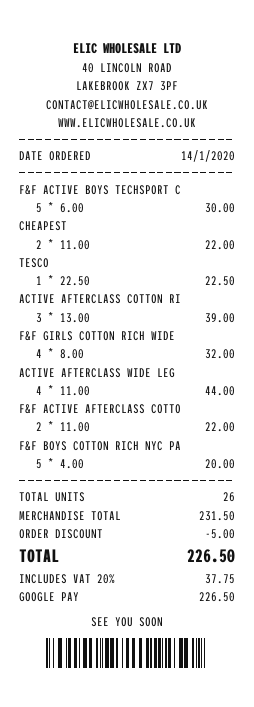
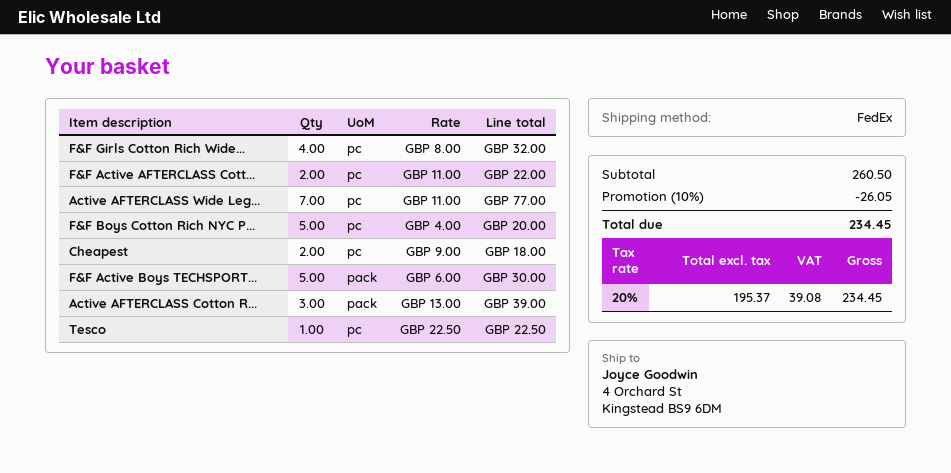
CHEAPEST: 2 x 11.00 = 22.00 -> 2 x 9.00 = 18.00
ACTIVE AFTERCLASS WIDE LEG: 4 x 11.00 = 44.00 -> 7 x 11.00 = 77.00
subtotal: 231.50 -> 260.50
discount: 5.00 -> 26.05
tax: 20% = 37.75 -> 20% = 39.08
total: 226.50 -> 234.45

